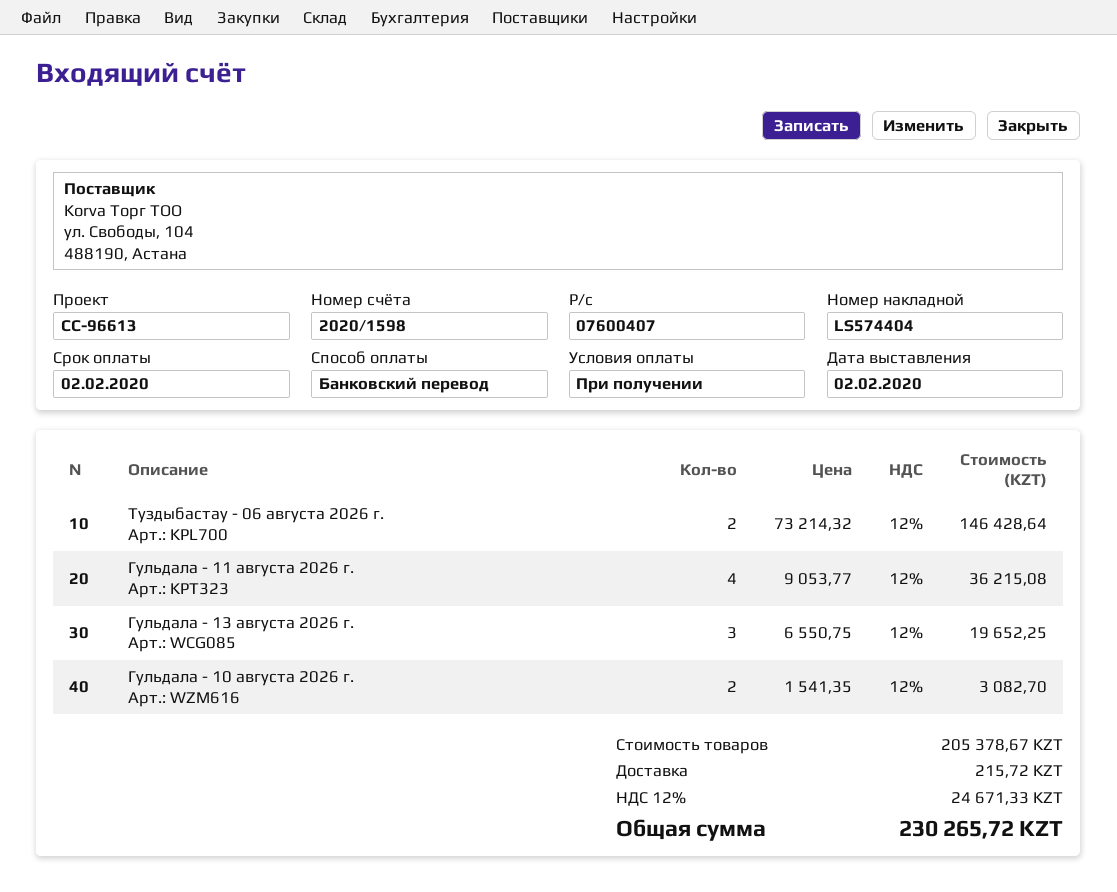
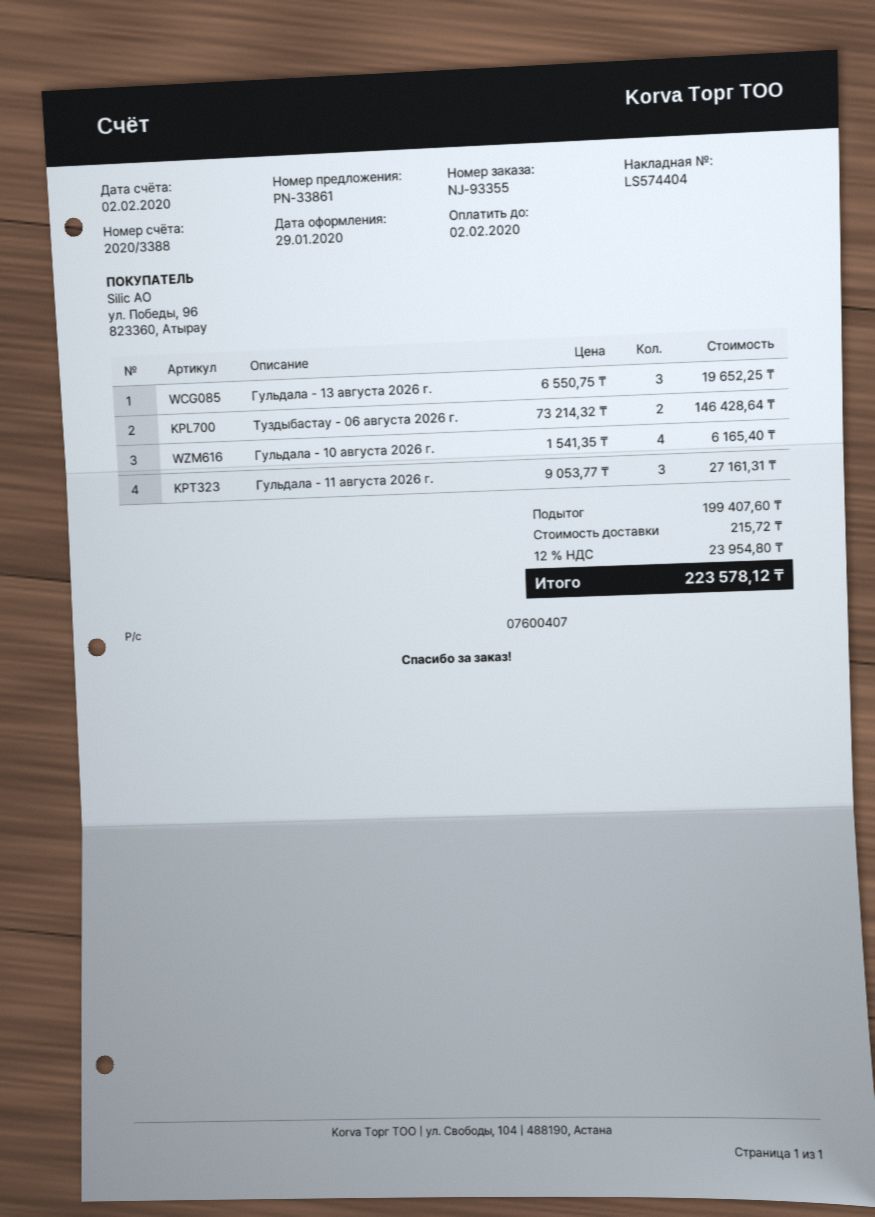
invoice number: 2020/1598 -> 2020/3388
Гульдала - 11 августа 2026 г.: 4 x 9053.77 = 36215.08 -> 3 x 9053.77 = 27161.31
Гульдала - 10 августа 2026 г.: 2 x 1541.35 = 3082.70 -> 4 x 1541.35 = 6165.40
subtotal: 205378.67 -> 199407.60
tax: 12% = 24671.33 -> 12% = 23954.80
total: 230265.72 -> 223578.12

